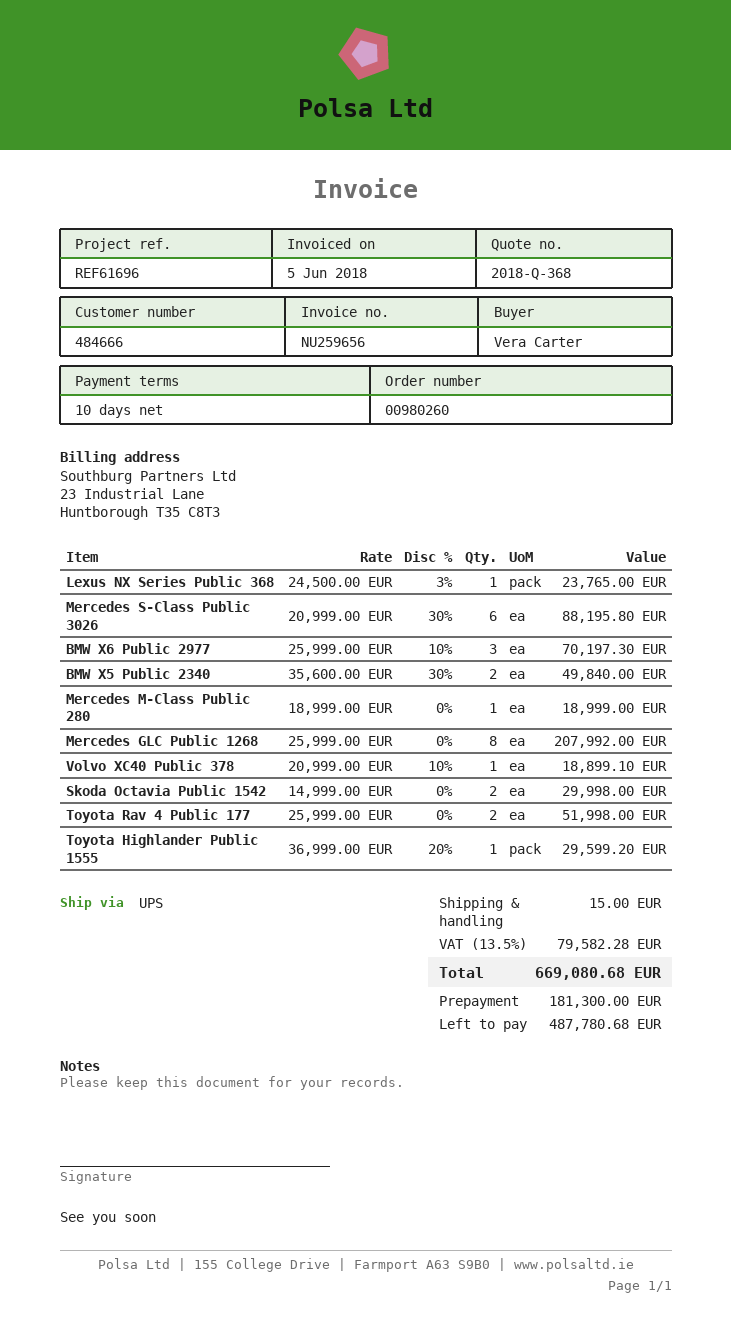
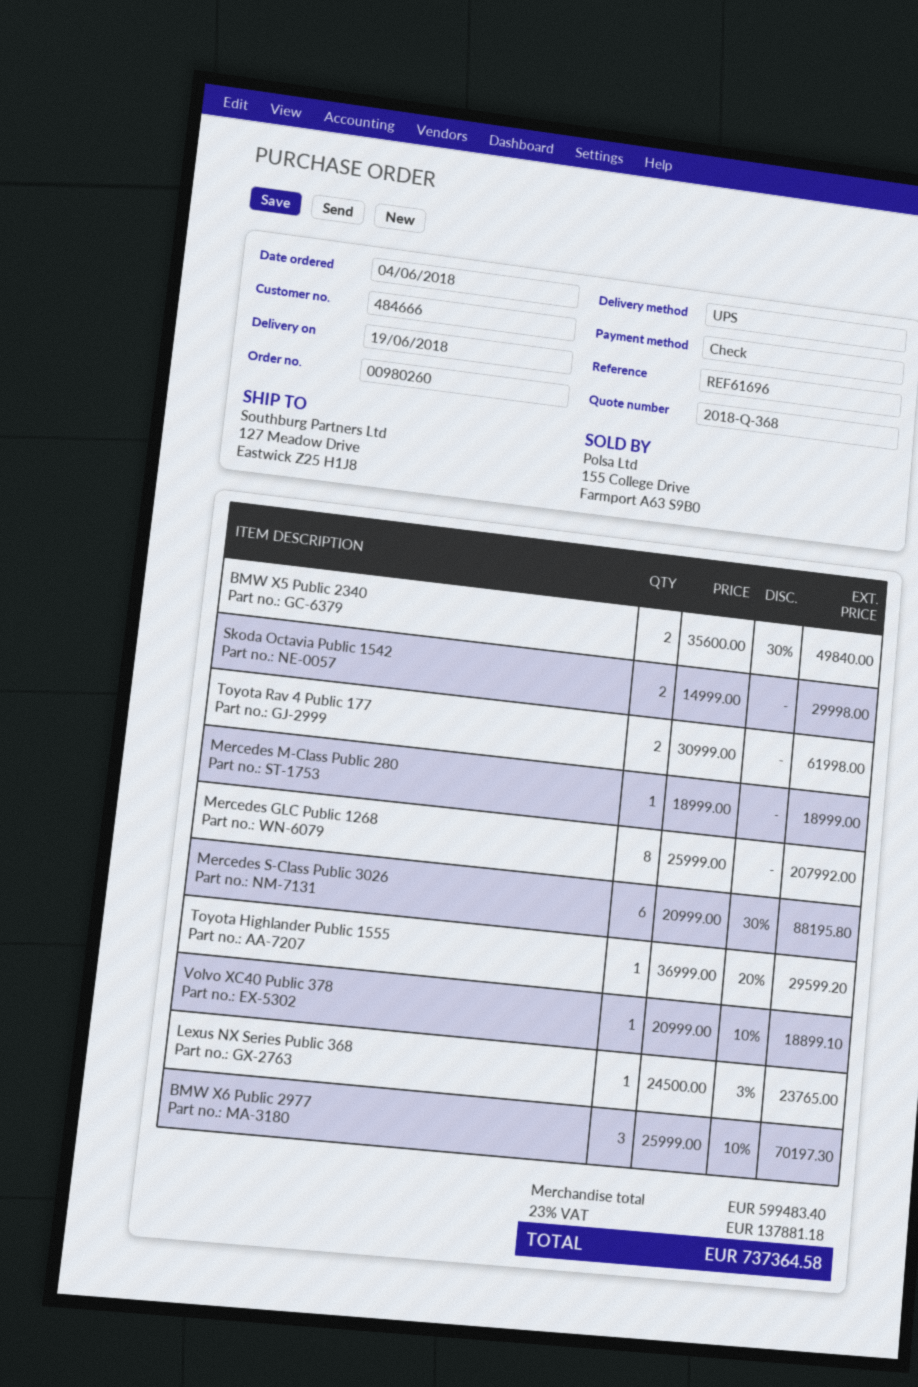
Toyota Rav 4 Public 177: 2 x 25999.00 = 51998.00 -> 2 x 30999.00 = 61998.00
shipping: 15.00 -> none
tax: 13.5% = 79582.28 -> 23% = 137881.18
total: 669080.68 -> 737364.58

